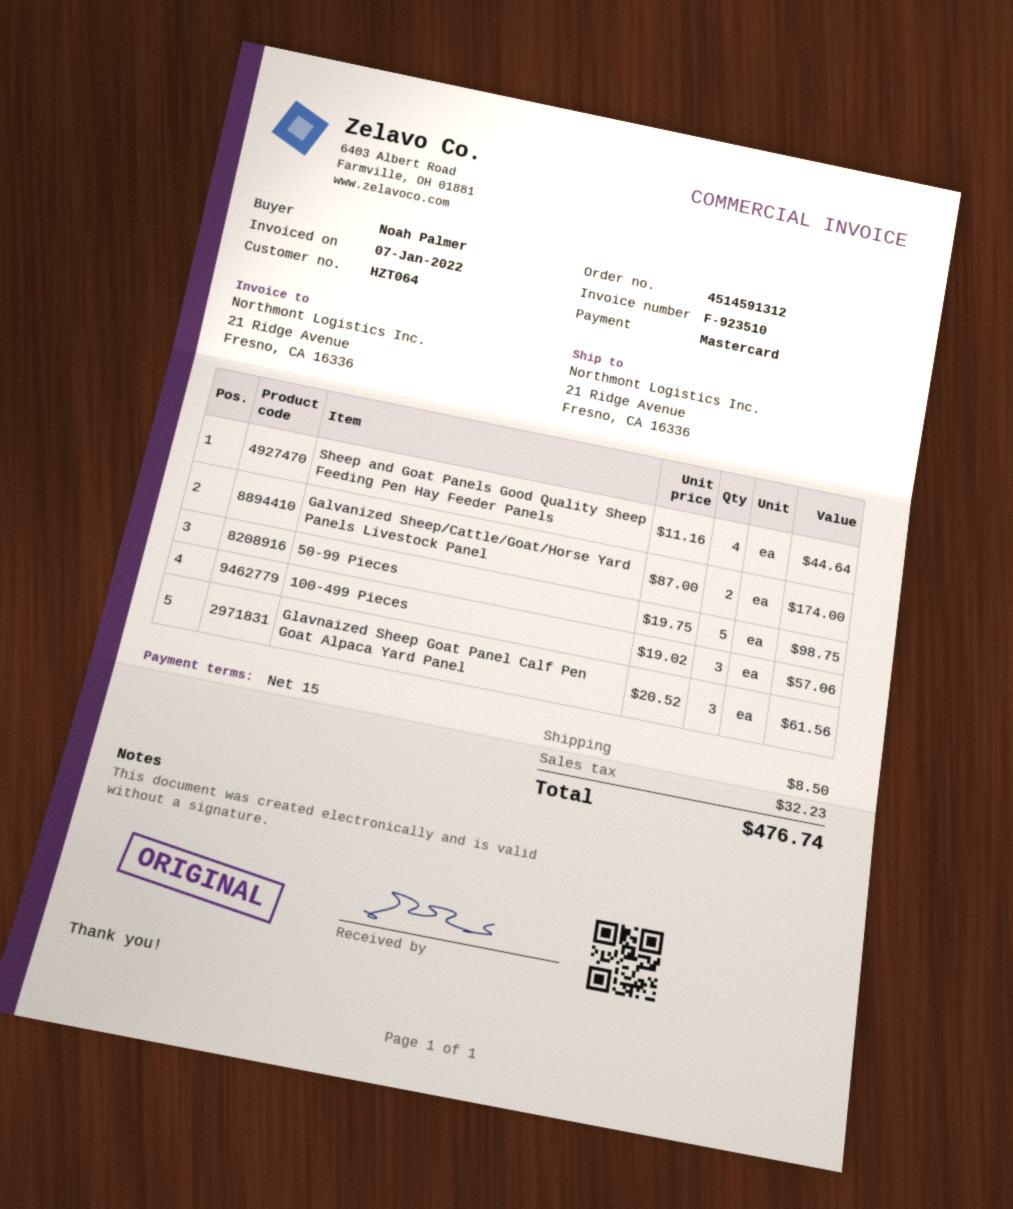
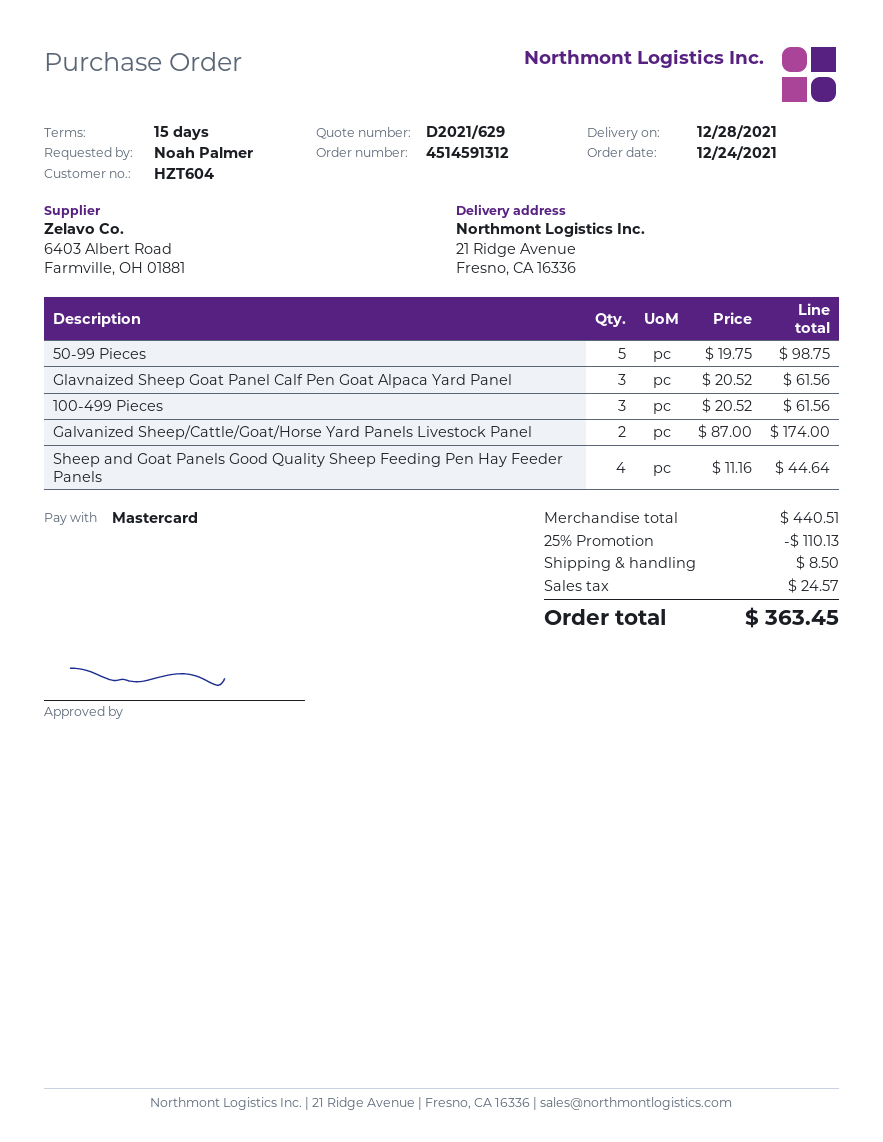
customer number: HZT064 -> HZT604
100-499 Pieces: 3 x 19.02 = 57.06 -> 3 x 20.52 = 61.56
discount: none -> 25% = 110.13
tax: 32.23 -> 24.57
total: 476.74 -> 363.45

